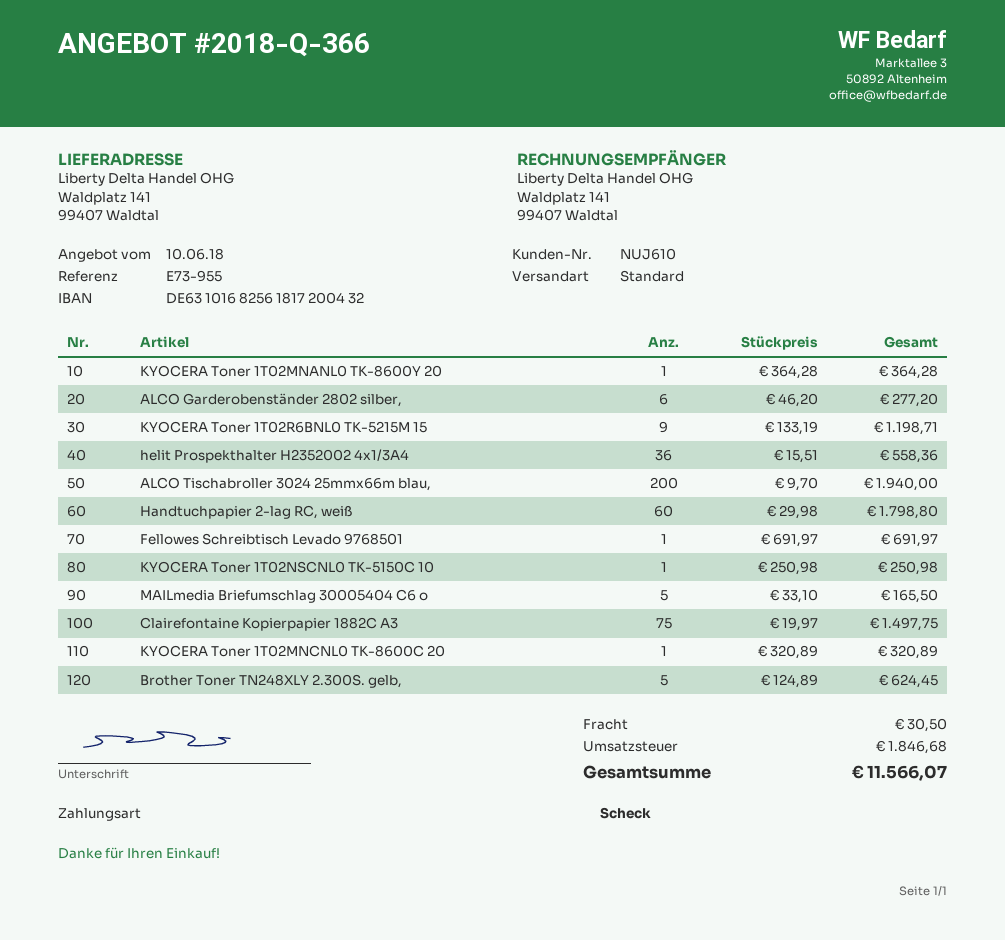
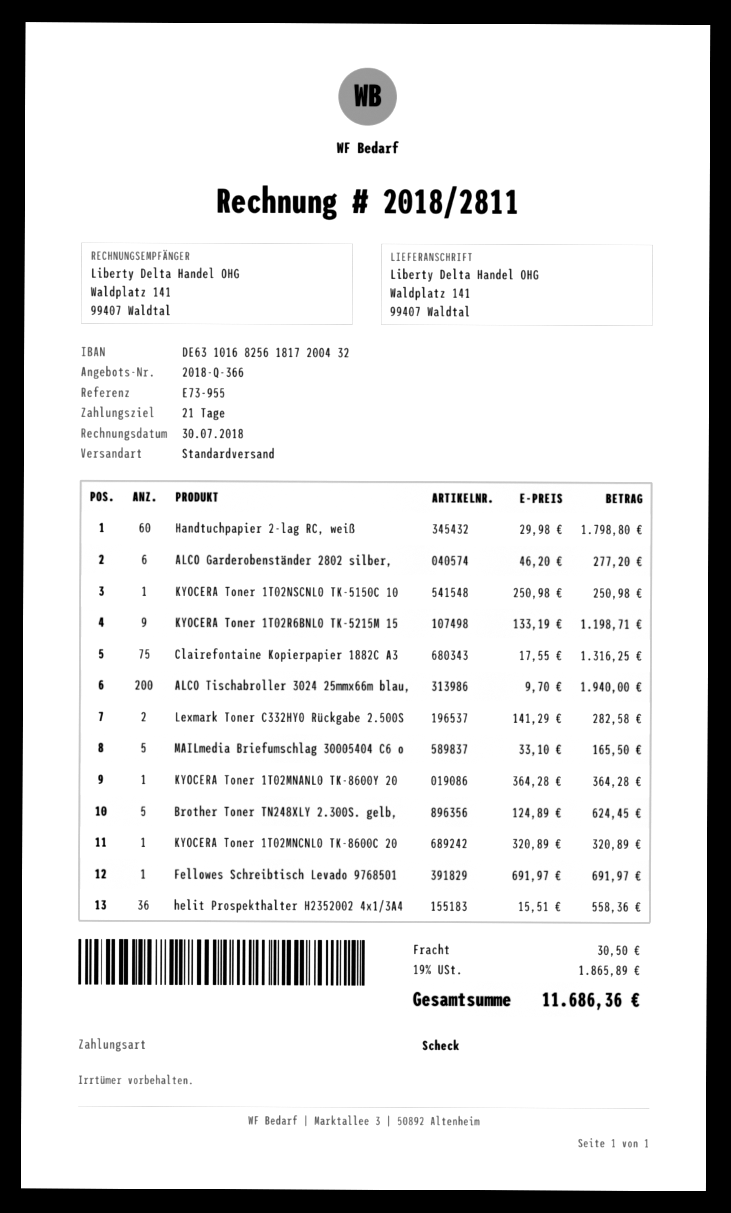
Clairefontaine Kopierpapier 1882C A3: 75 x 19.97 = 1497.75 -> 75 x 17.55 = 1316.25
Lexmark Toner C332HY0 Rückgabe 2.500S: none -> 2 x 141.29 = 282.58
tax: 1846.68 -> 1865.89
total: 11566.07 -> 11686.36

